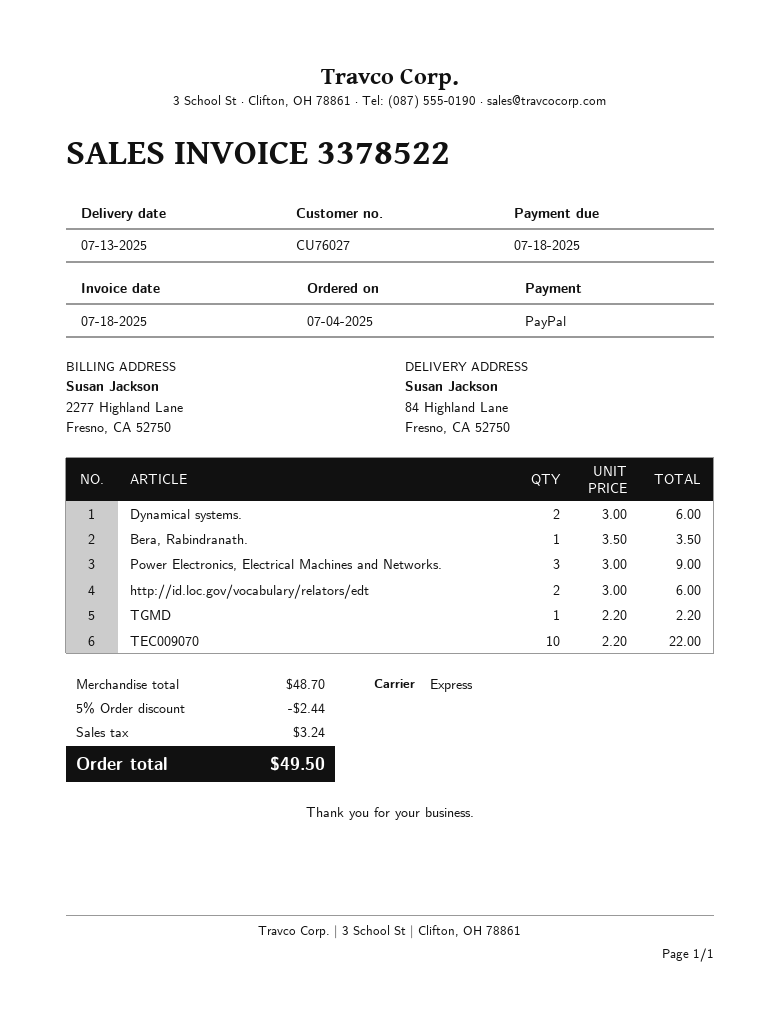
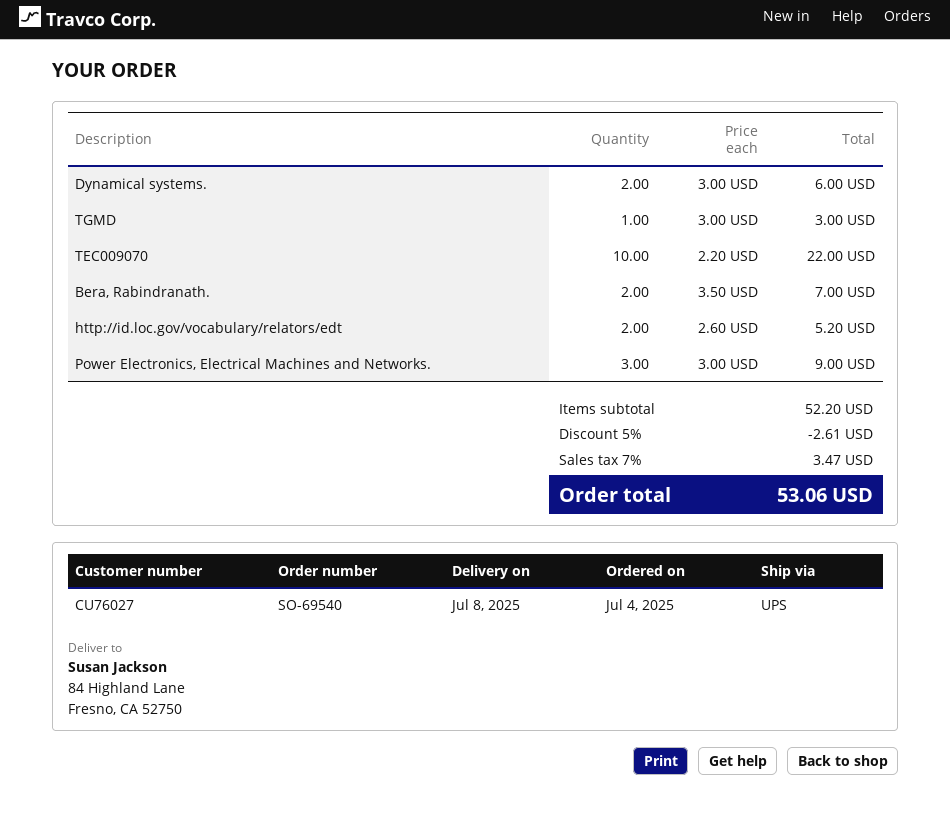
delivery date: 2025-07-13 -> 2025-07-08
shipping method: express -> UPS
Bera, Rabindranath.: 1 x 3.50 = 3.50 -> 2 x 3.50 = 7.00
http://id.loc.gov/vocabulary/relators/edt: 2 x 3.00 = 6.00 -> 2 x 2.60 = 5.20
TGMD: 1 x 2.20 = 2.20 -> 1 x 3.00 = 3.00
subtotal: 48.70 -> 52.20
discount: 5% = 2.44 -> 5% = 2.61
tax: 3.24 -> 3.47
total: 49.50 -> 53.06

